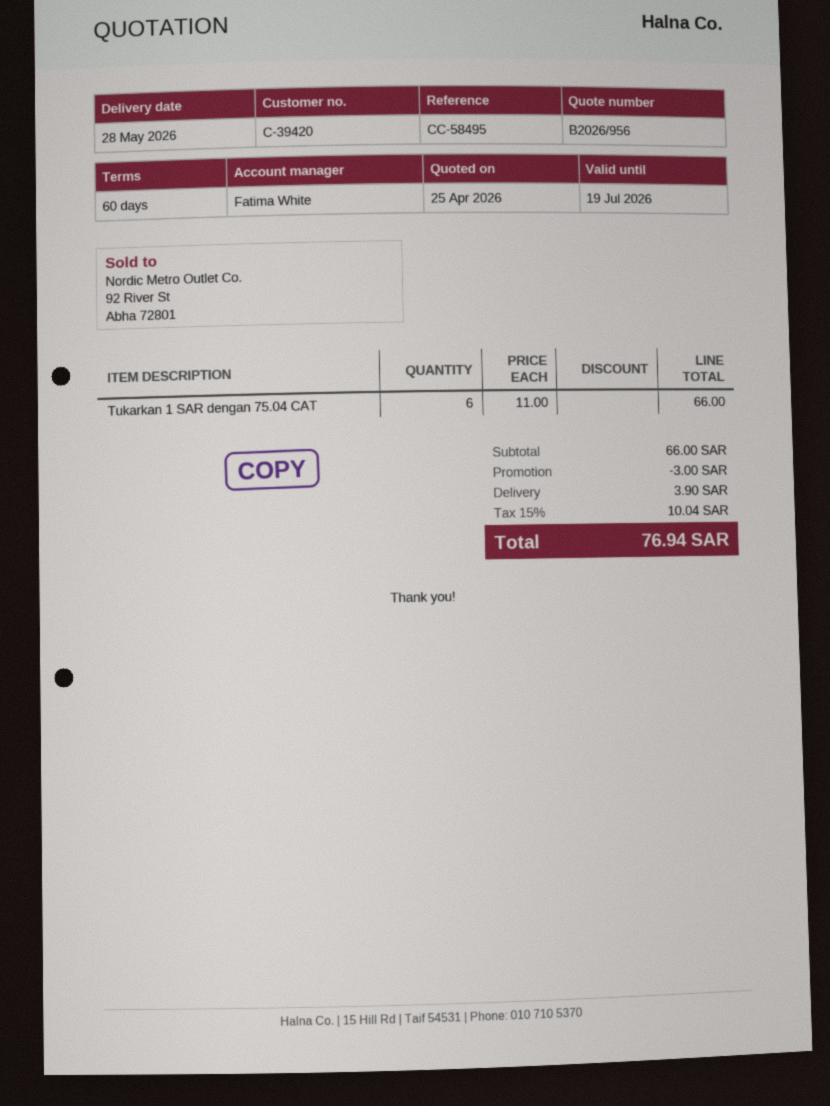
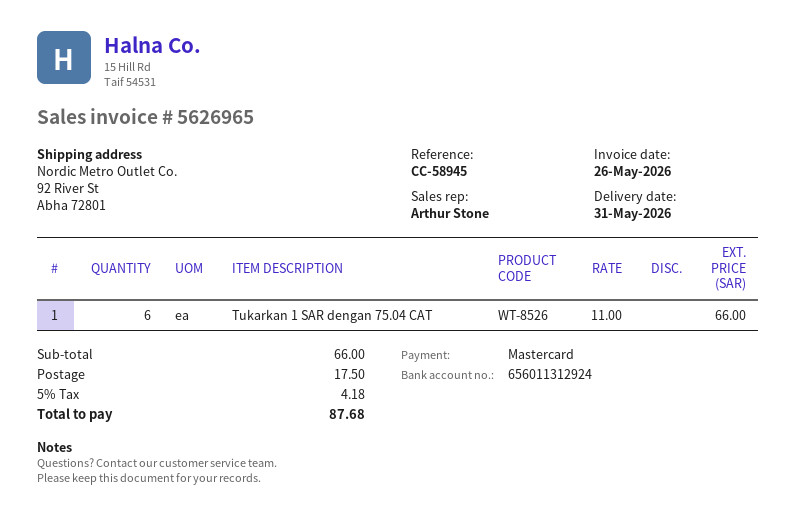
delivery date: 2026-05-28 -> 2026-05-31
reference: CC-58495 -> CC-58945
sales rep: Fatima White -> Arthur Stone
discount: 3.00 -> none
shipping: 3.90 -> 17.50
tax: 15% = 10.04 -> 5% = 4.18
total: 76.94 -> 87.68

